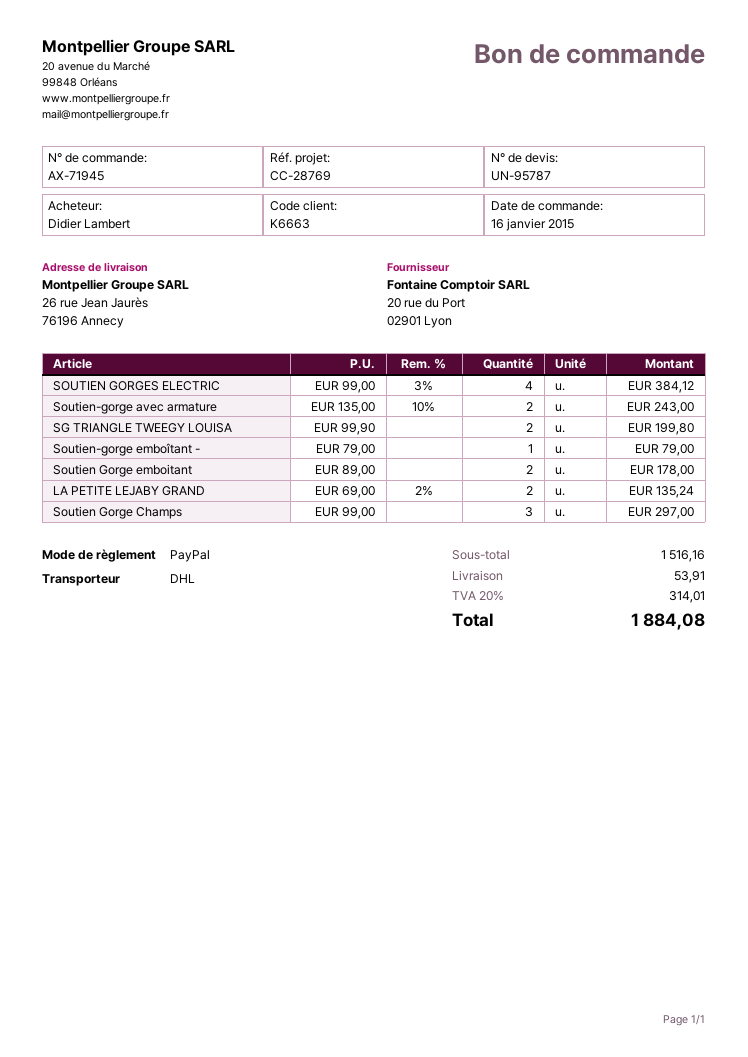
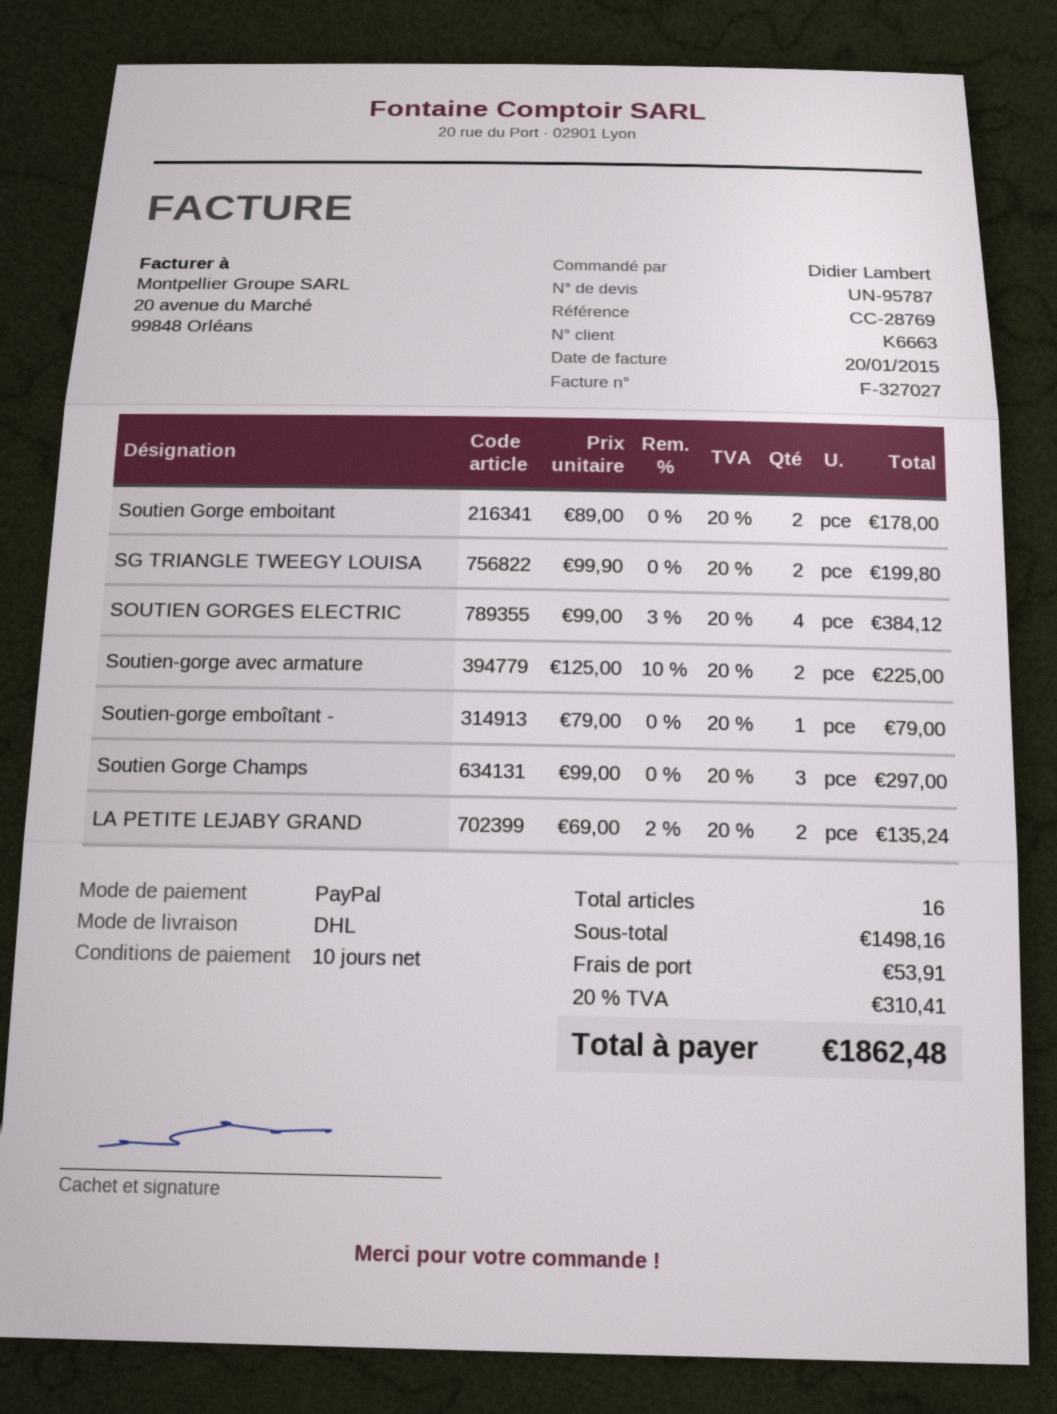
Soutien-gorge avec armature: 2 x 135.00 - 10% = 243.00 -> 2 x 125.00 - 10% = 225.00
subtotal: 1516.16 -> 1498.16
tax: 20% = 314.01 -> 20% = 310.41
total: 1884.08 -> 1862.48

